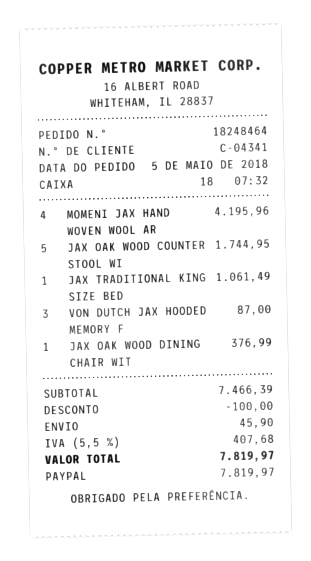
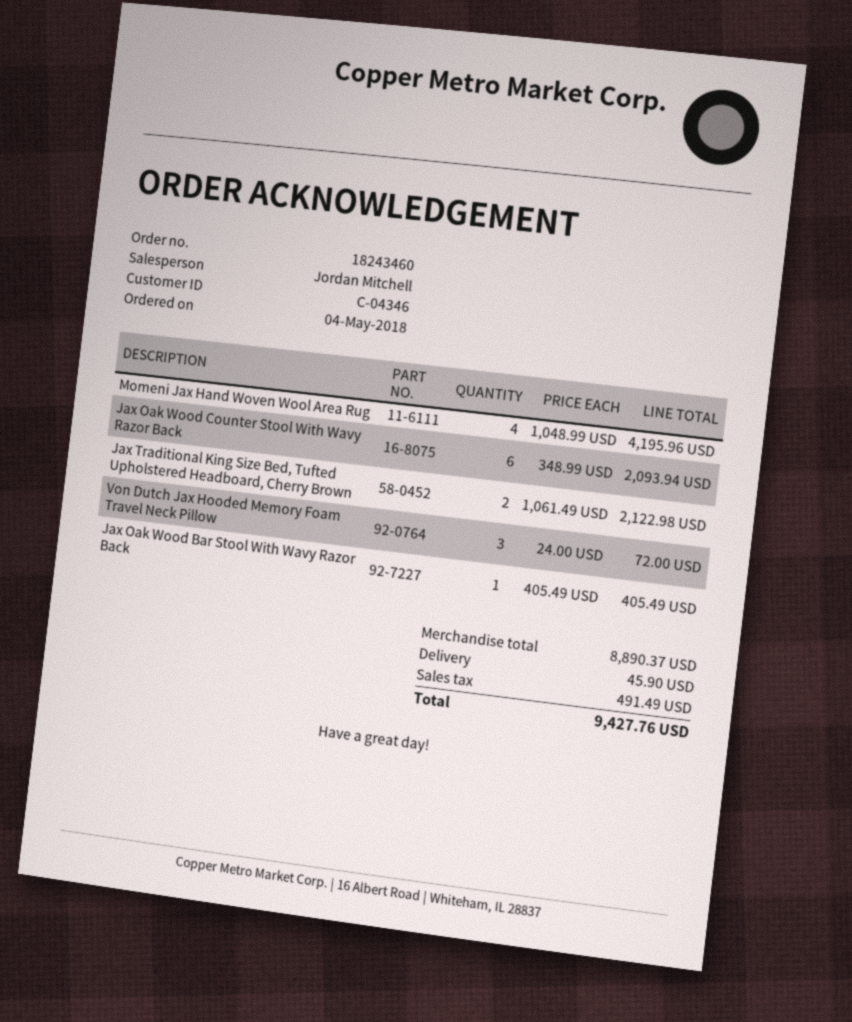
order number: 18248464 -> 18243460
order date: 2018-05-05 -> 2018-05-04
customer number: C-04341 -> C-04346
JAX OAK WOOD COUNTER STOOL WI: 5 for 1744.95 -> 6 for 2093.94
JAX TRADITIONAL KING SIZE BED: 1 for 1061.49 -> 2 for 2122.98
VON DUTCH JAX HOODED MEMORY F: 3 for 87.00 -> 3 for 72.00
JAX OAK WOOD DINING CHAIR WIT: 1 for 376.99 -> none
Jax Oak Wood Bar Stool With Wavy Razor Back: none -> 1 for 405.49
subtotal: 7466.39 -> 8890.37
discount: 100.00 -> none
tax: 407.68 -> 491.49
total: 7819.97 -> 9427.76

